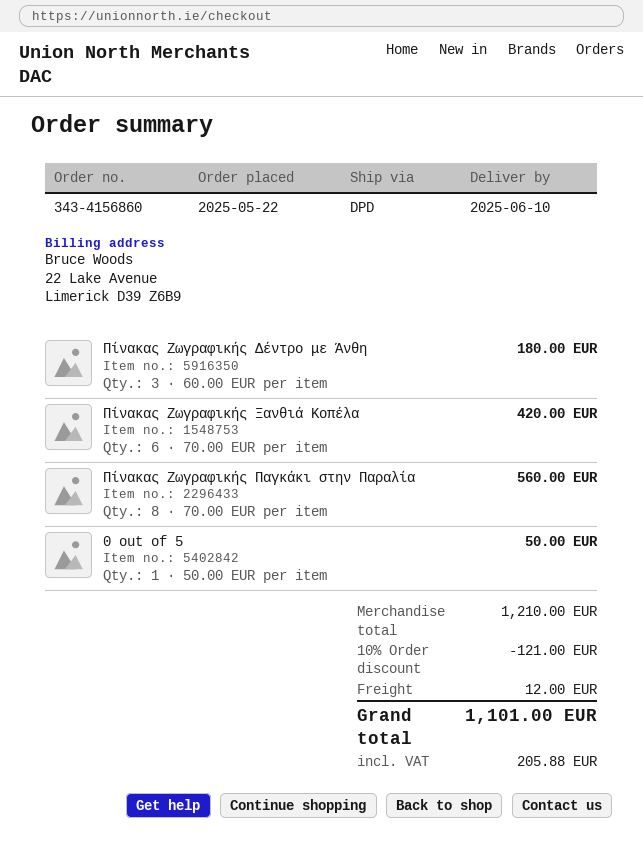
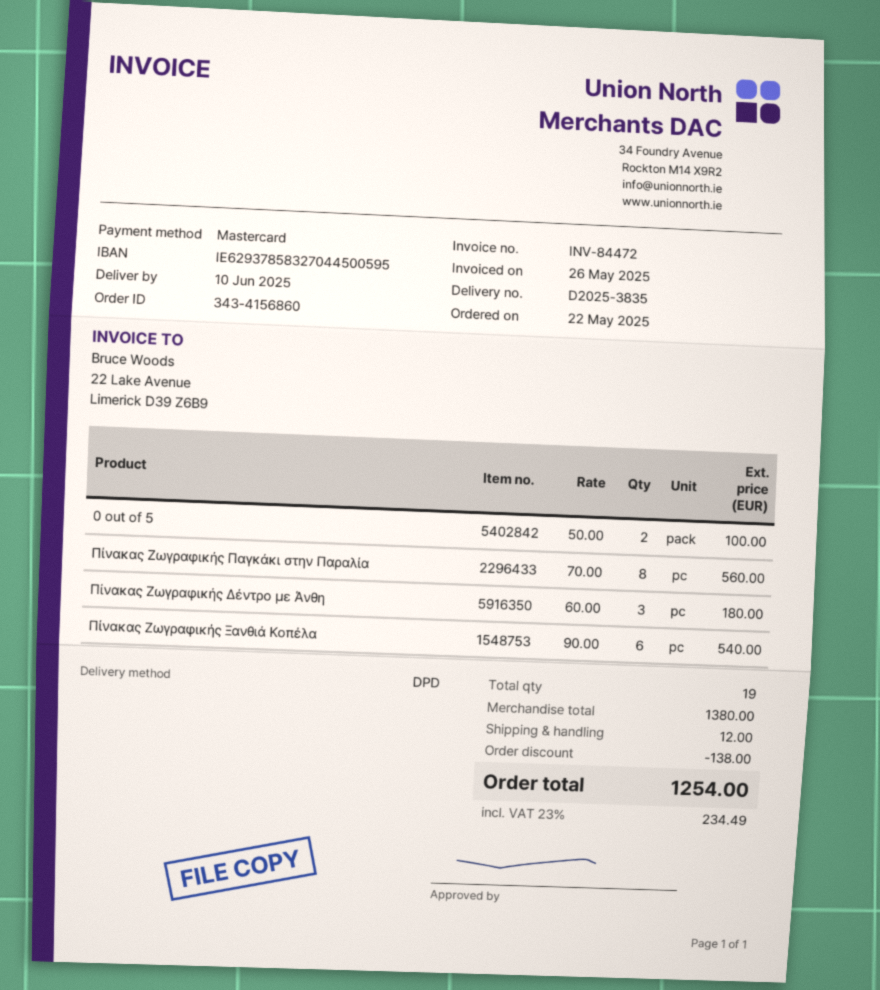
Πίνακας Ζωγραφικής Ξανθιά Κοπέλα: 6 x 70.00 = 420.00 -> 6 x 90.00 = 540.00
0 out of 5: 1 x 50.00 = 50.00 -> 2 x 50.00 = 100.00
subtotal: 1210.00 -> 1380.00
discount: 121.00 -> 138.00
tax: 205.88 -> 234.49
total: 1101.00 -> 1254.00

